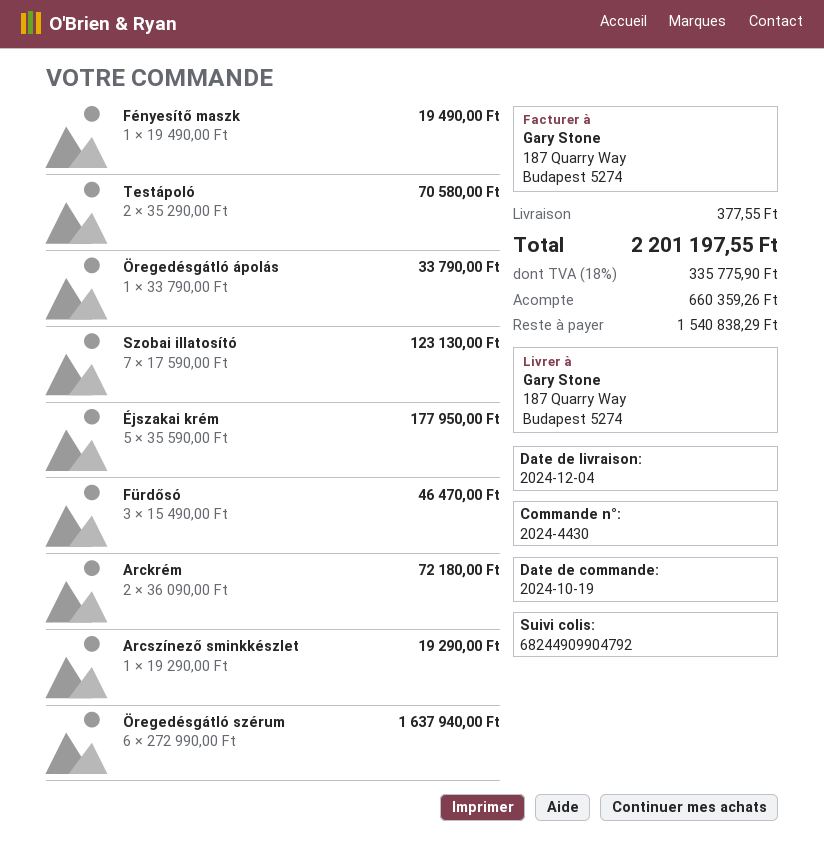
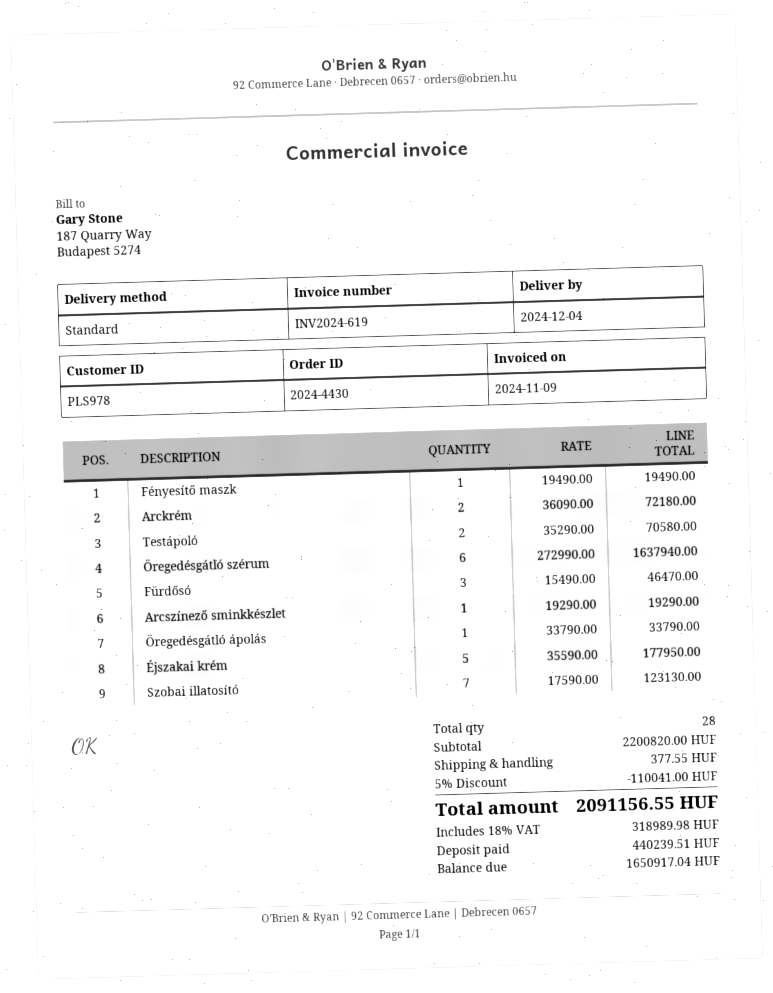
discount: none -> 5% = 110041.00
tax: 18% = 335775.90 -> 18% = 318989.98
total: 2201197.55 -> 2091156.55
deposit: 660359.26 -> 440239.51
balance: 1540838.29 -> 1650917.04

